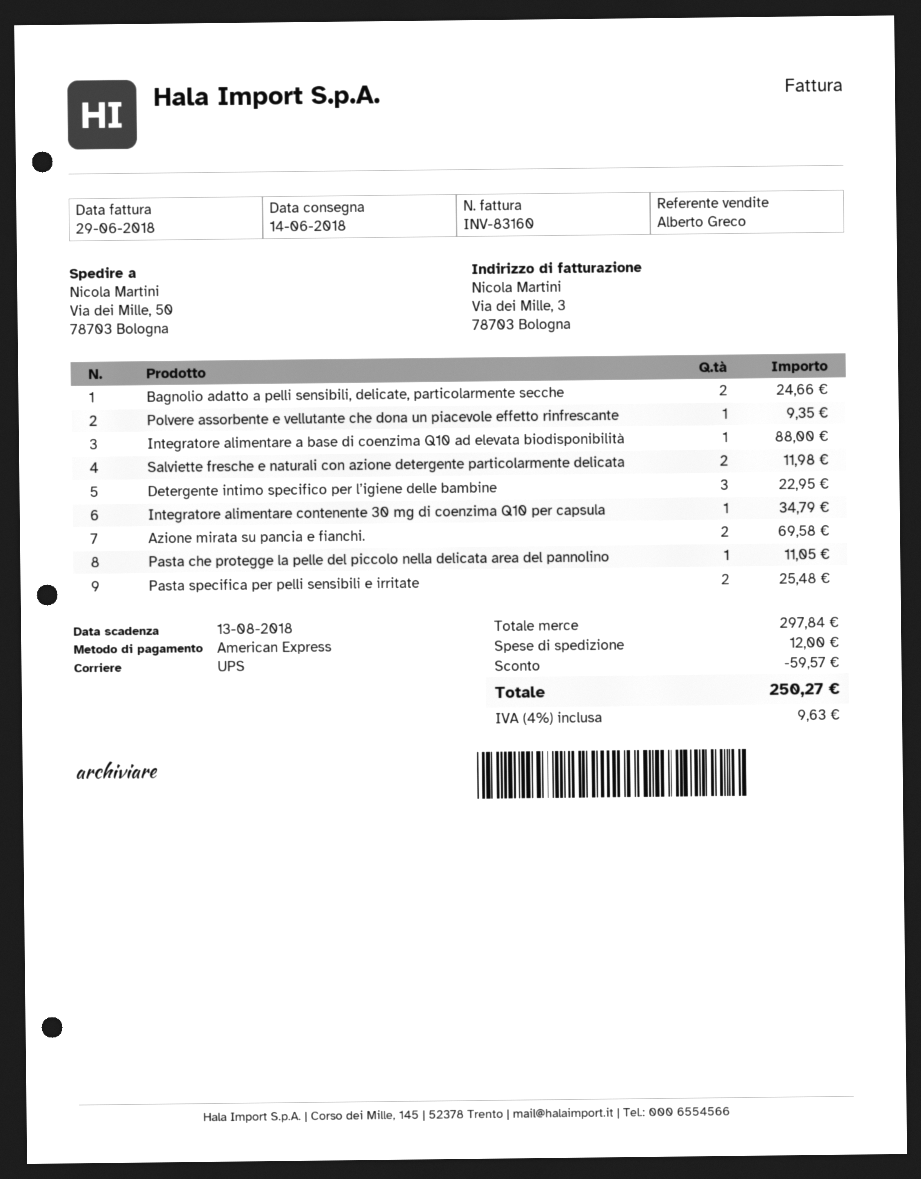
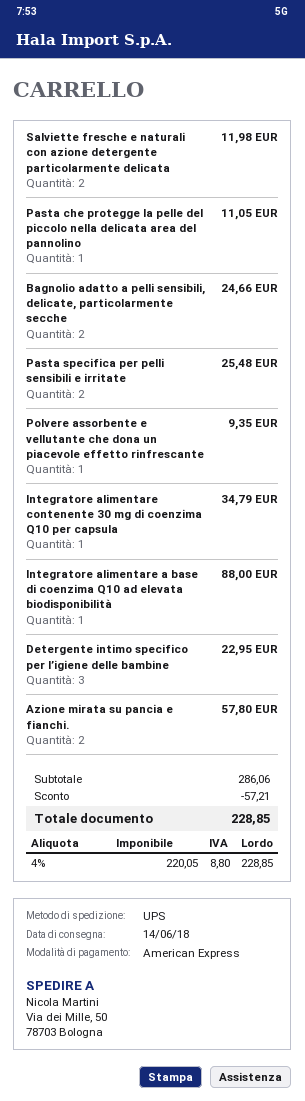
Azione mirata su pancia e fianchi.: 2 for 69.58 -> 2 for 57.80
subtotal: 297.84 -> 286.06
discount: 59.57 -> 57.21
shipping: 12.00 -> none
tax: 4% = 9.63 -> 4% = 8.80
total: 250.27 -> 228.85

